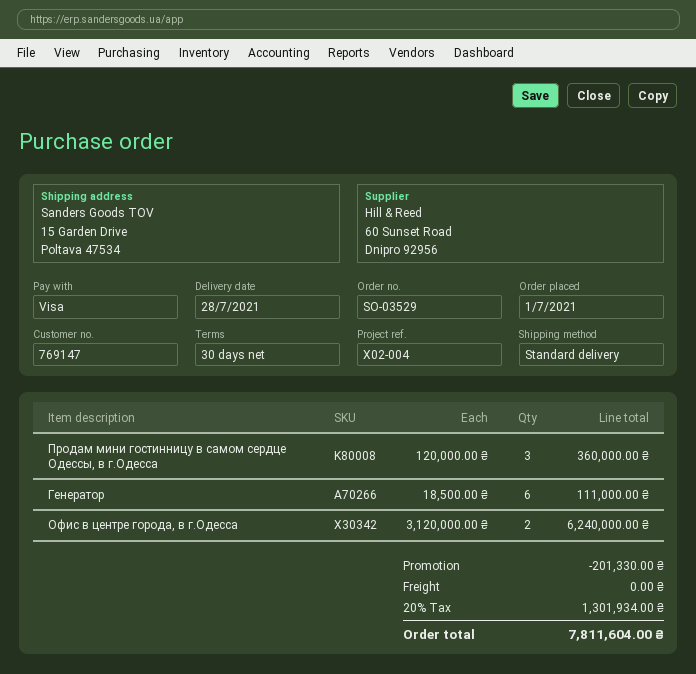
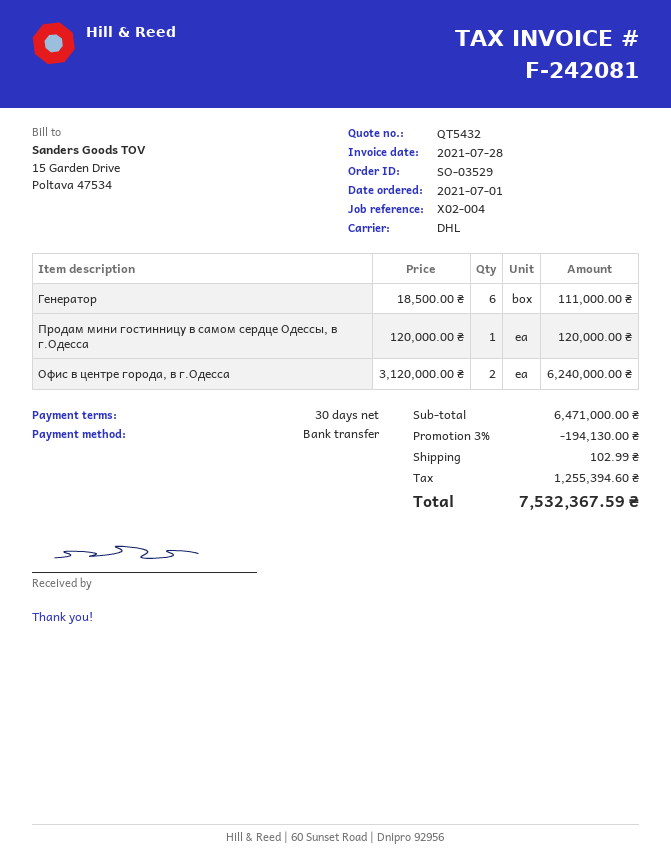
payment method: Visa -> bank transfer
shipping method: standard -> DHL
Продам мини гостинницу в самом сердце Одессы, в г.Одесса: 3 x 120000.00 = 360000.00 -> 1 x 120000.00 = 120000.00
discount: 201330.00 -> 194130.00
shipping: 0.00 -> 102.99
tax: 1301934.00 -> 1255394.60
total: 7811604.00 -> 7532367.59

